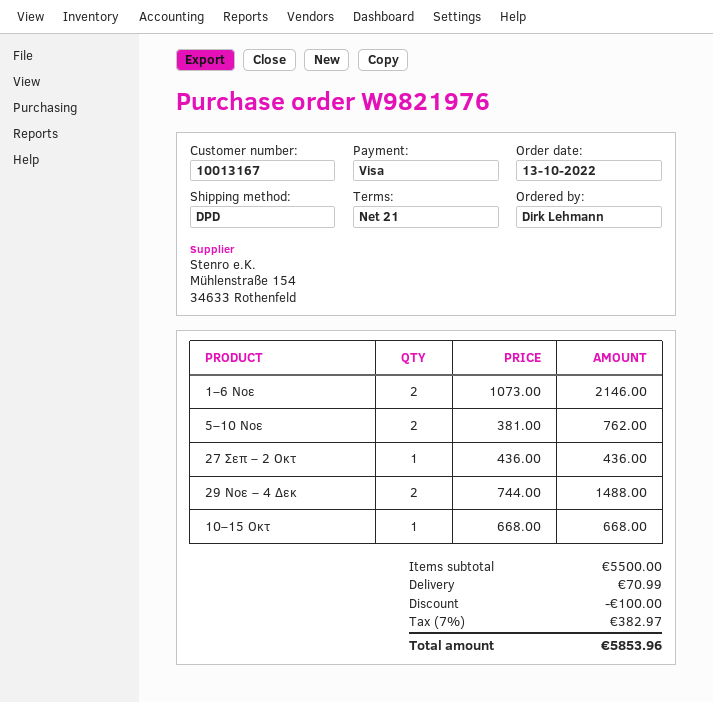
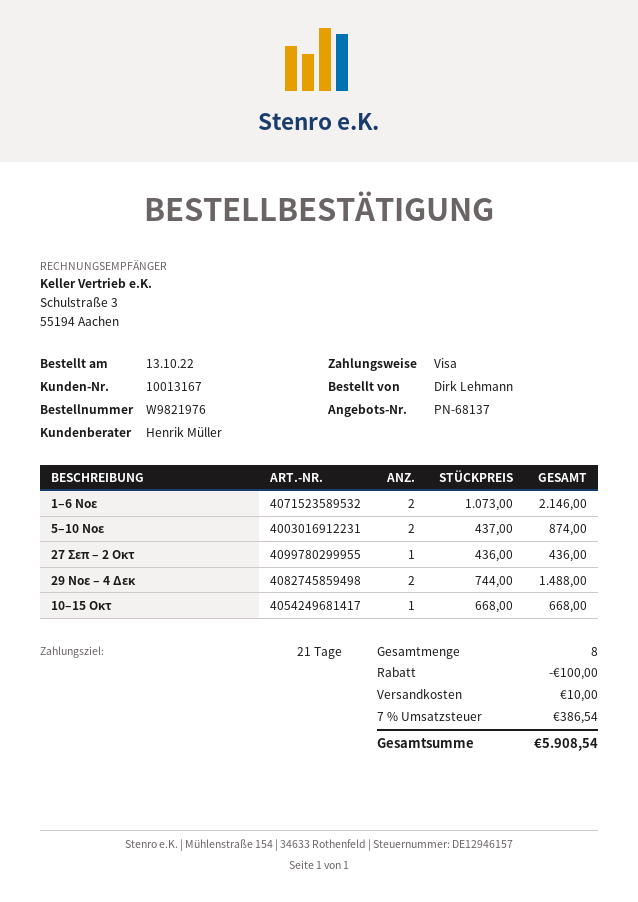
5–10 Νοε: 2 x 381.00 = 762.00 -> 2 x 437.00 = 874.00
shipping: 70.99 -> 10.00
tax: 7% = 382.97 -> 7% = 386.54
total: 5853.96 -> 5908.54

